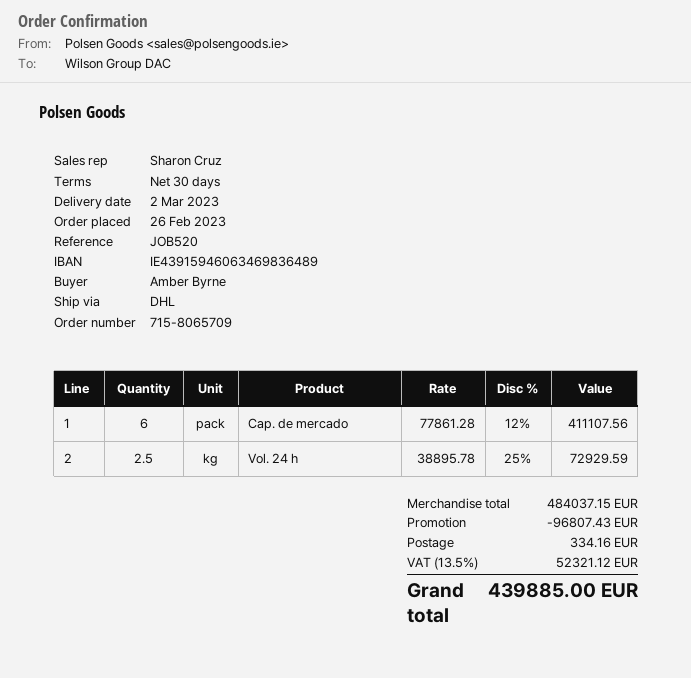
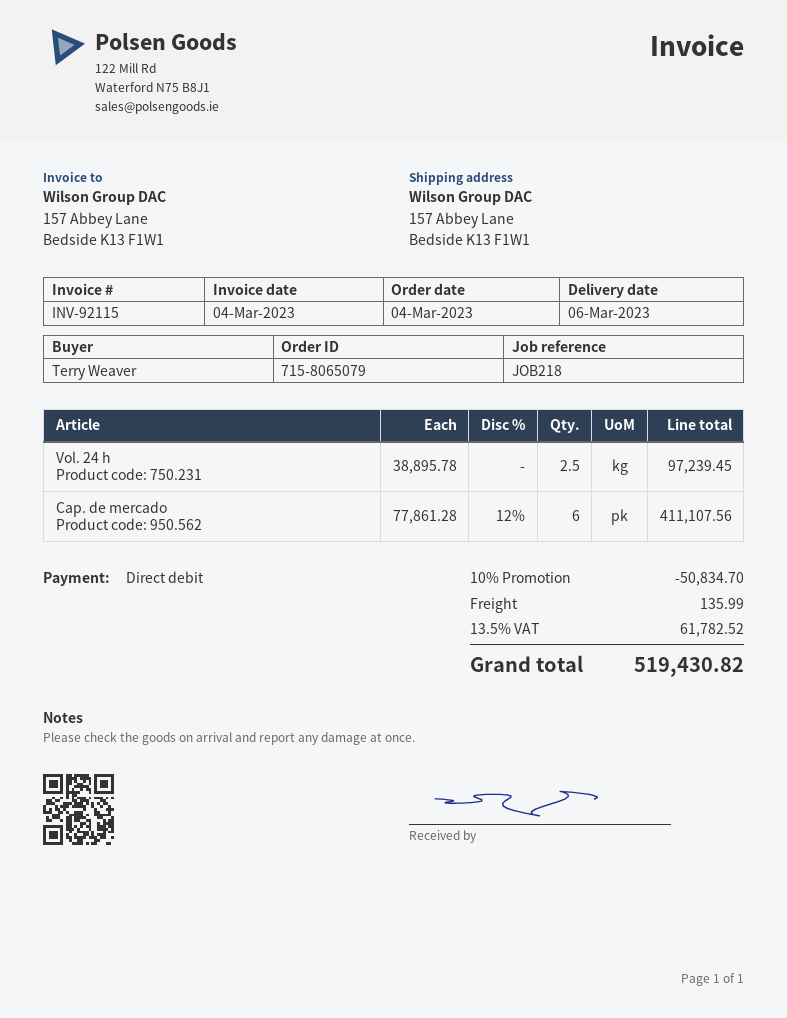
order number: 715-8065709 -> 715-8065079
order date: 2023-02-26 -> 2023-03-04
delivery date: 2023-03-02 -> 2023-03-06
reference: JOB520 -> JOB218
ordered by: Amber Byrne -> Terry Weaver
Vol. 24 h: 2.5 x 38895.78 - 25% = 72929.59 -> 2.5 x 38895.78 = 97239.45
discount: 96807.43 -> 50834.70
shipping: 334.16 -> 135.99
tax: 13.5% = 52321.12 -> 13.5% = 61782.52
total: 439885.00 -> 519430.82

